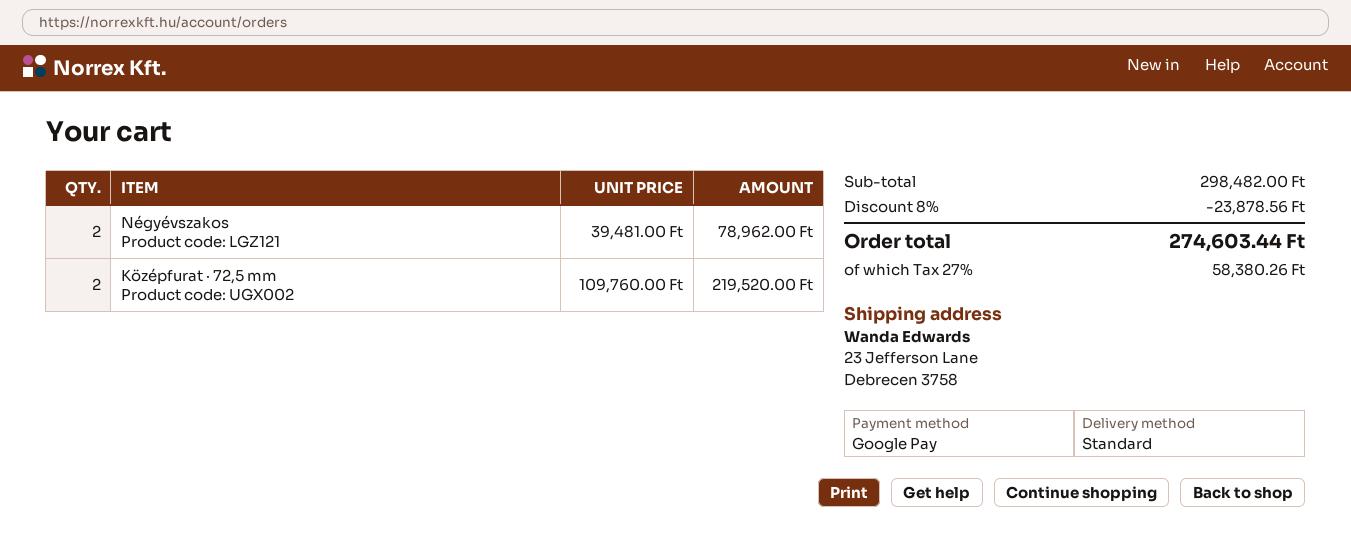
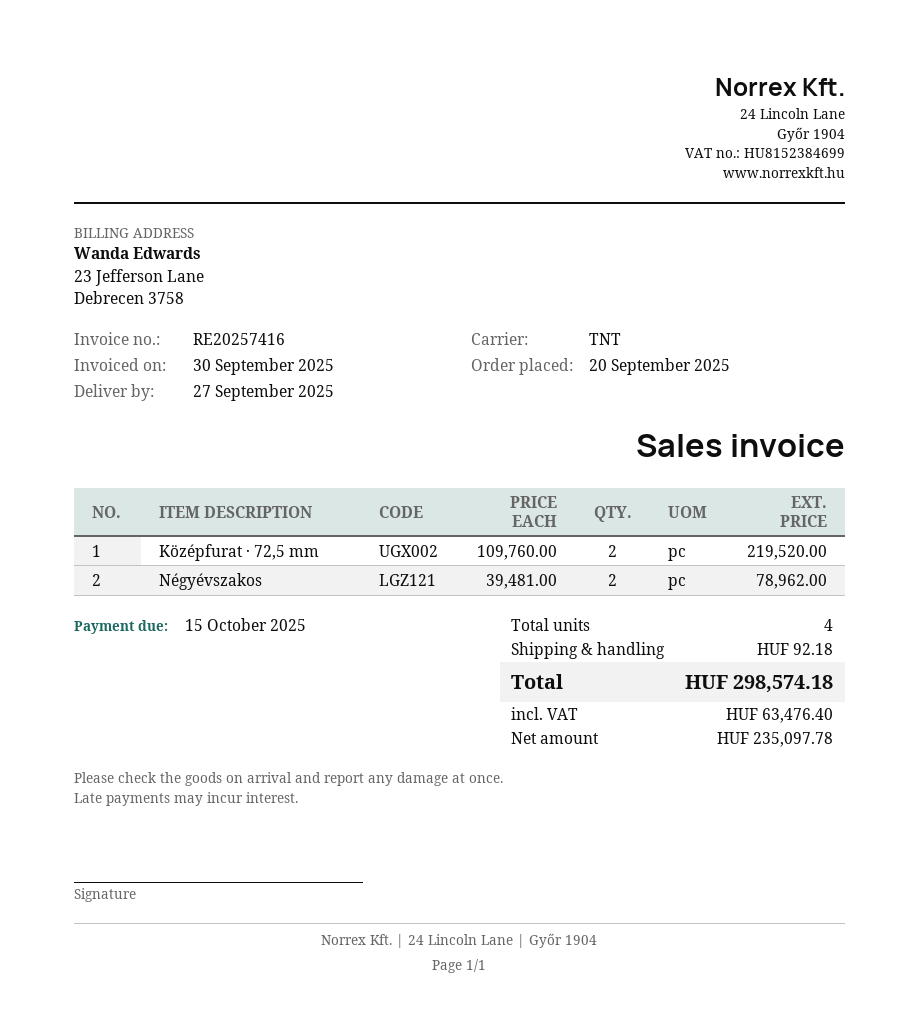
shipping method: standard -> TNT
discount: 8% = 23878.56 -> none
shipping: none -> 92.18
tax: 58380.26 -> 63476.40
total: 274603.44 -> 298574.18

